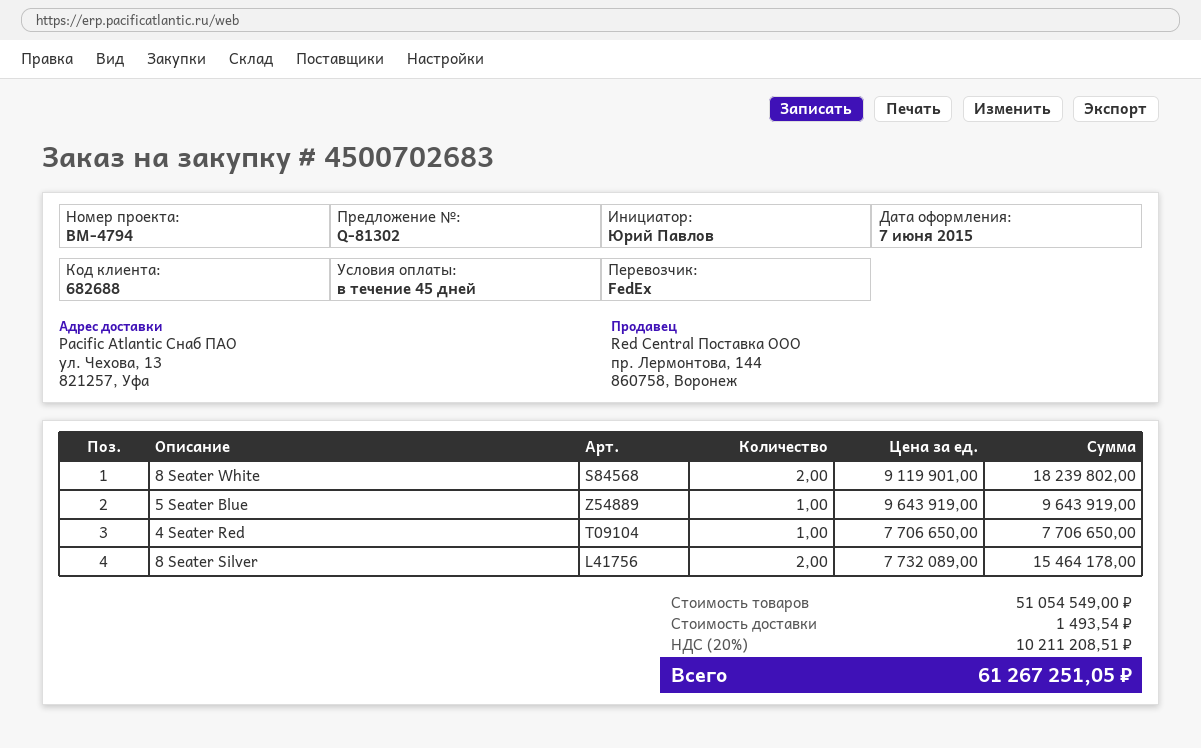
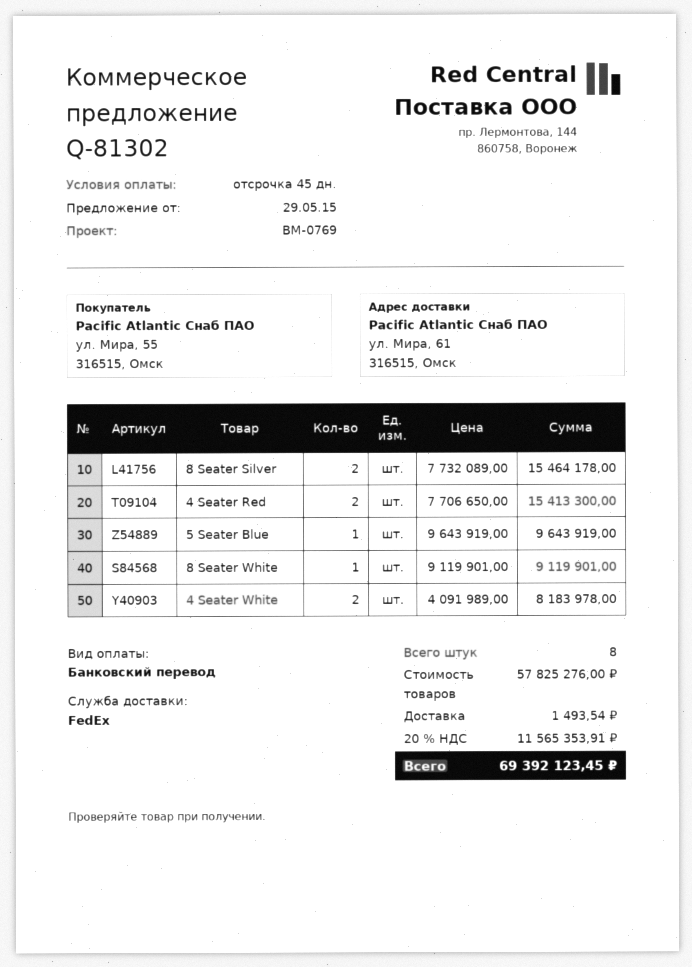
reference: BM-4794 -> BM-0769
ship to: ул. Чехова, 13, 821257, Уфа -> ул. Мира, 61, 316515, Омск
8 Seater White: 2 x 9119901.00 = 18239802.00 -> 1 x 9119901.00 = 9119901.00
4 Seater Red: 1 x 7706650.00 = 7706650.00 -> 2 x 7706650.00 = 15413300.00
4 Seater White: none -> 2 x 4091989.00 = 8183978.00
subtotal: 51054549.00 -> 57825276.00
tax: 20% = 10211208.51 -> 20% = 11565353.91
total: 61267251.05 -> 69392123.45

